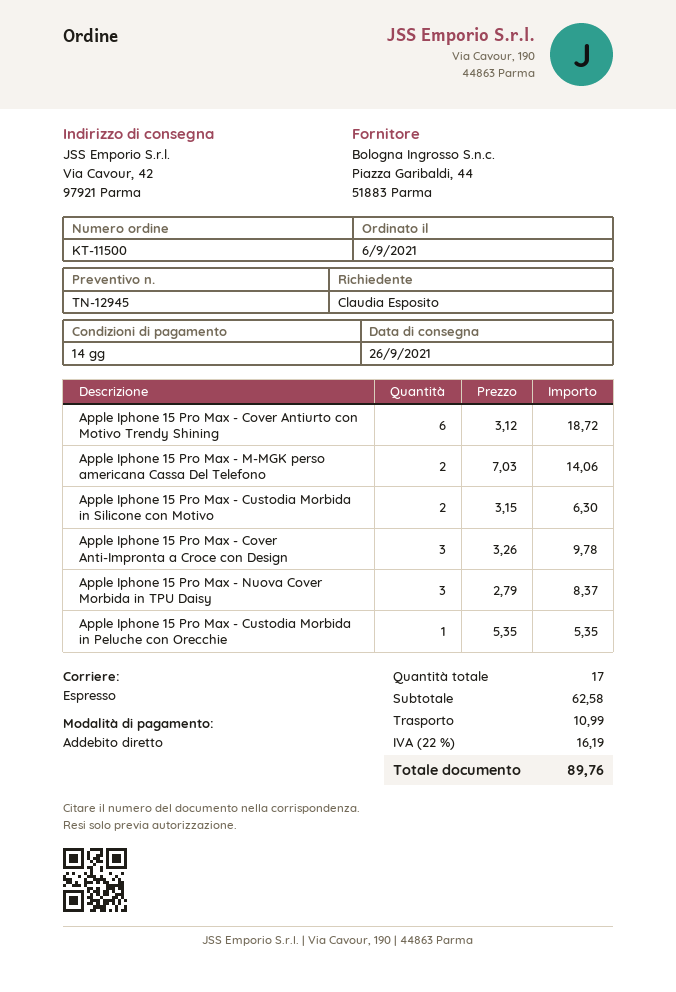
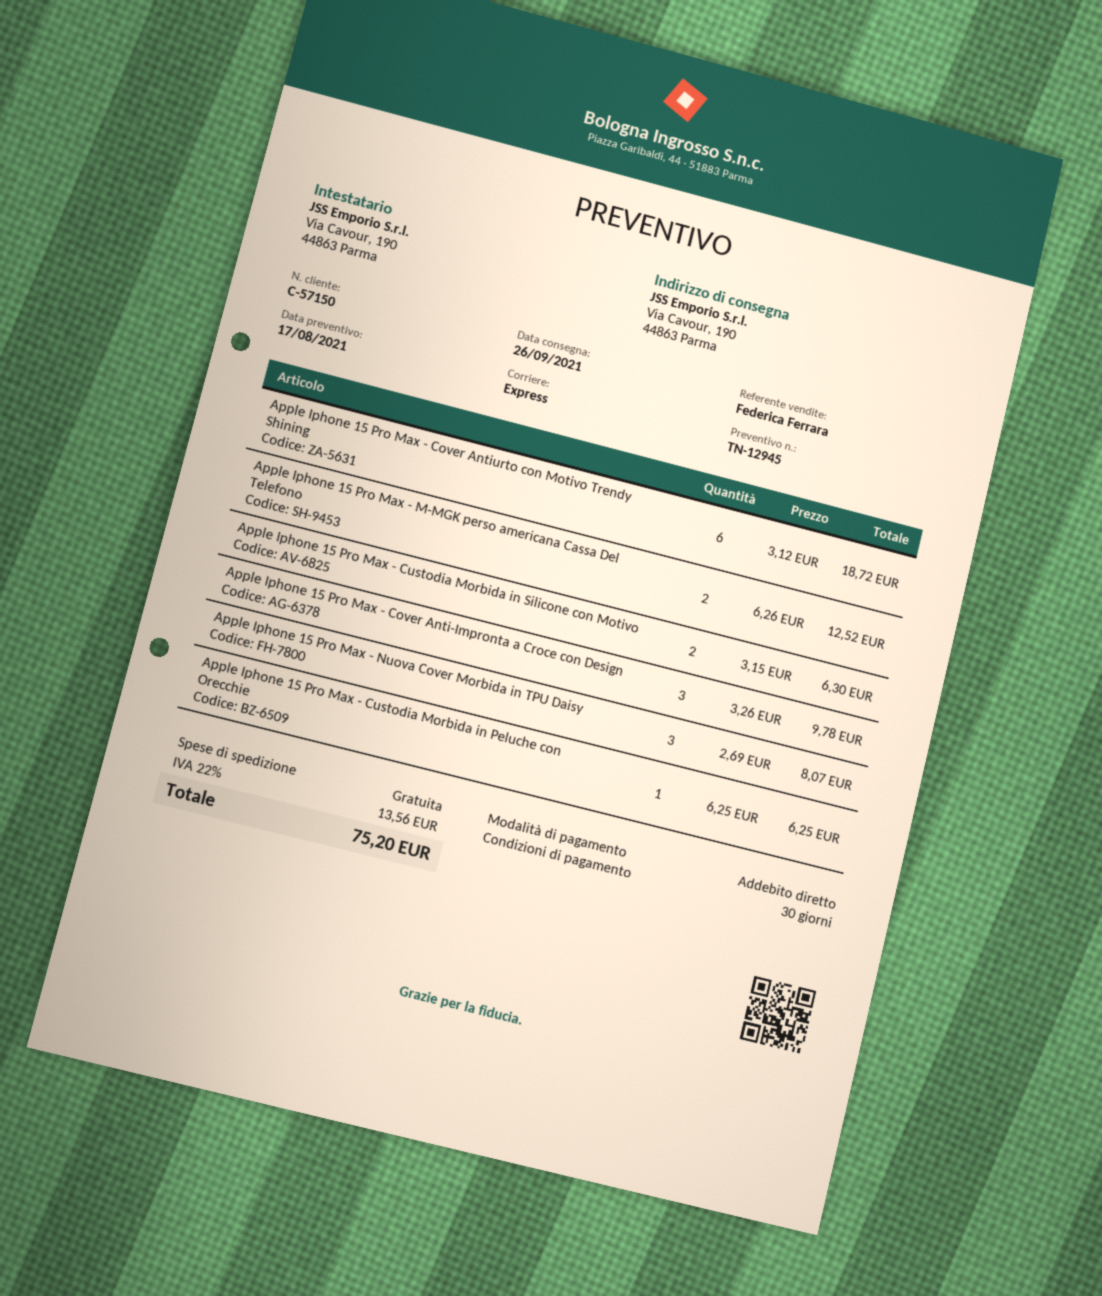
payment terms: 14 days -> 30 days
ship to: Via Cavour, 42, 97921 Parma -> Via Cavour, 190, 44863 Parma
Apple Iphone 15 Pro Max - M-MGK perso americana Cassa Del Telefono: 2 x 7.03 = 14.06 -> 2 x 6.26 = 12.52
Apple Iphone 15 Pro Max - Nuova Cover Morbida in TPU Daisy: 3 x 2.79 = 8.37 -> 3 x 2.69 = 8.07
Apple Iphone 15 Pro Max - Custodia Morbida in Peluche con Orecchie: 1 x 5.35 = 5.35 -> 1 x 6.25 = 6.25
shipping: 10.99 -> 0.00
tax: 22% = 16.19 -> 22% = 13.56
total: 89.76 -> 75.20

